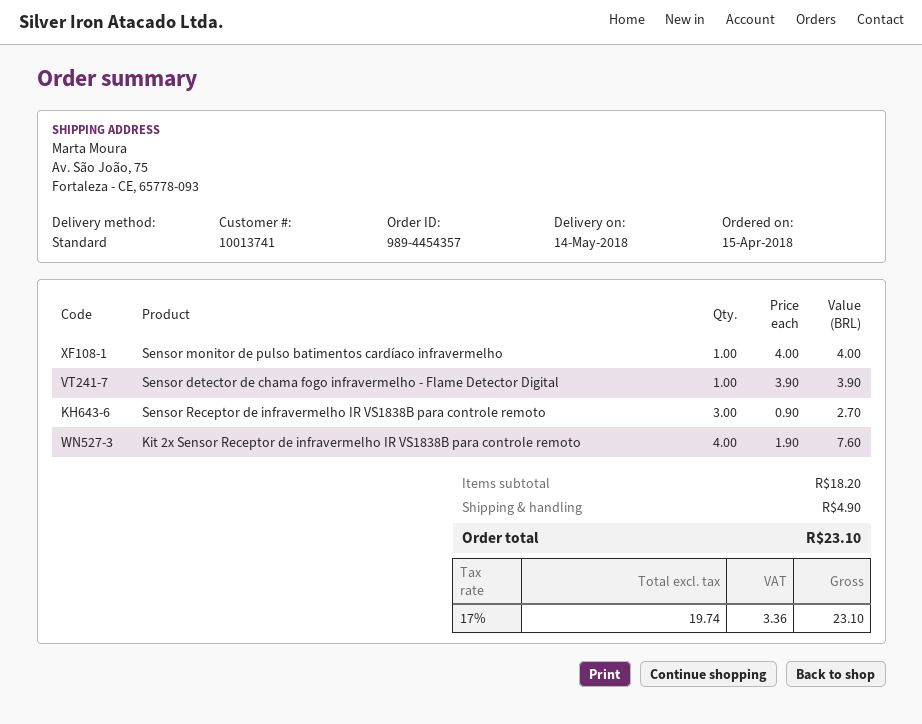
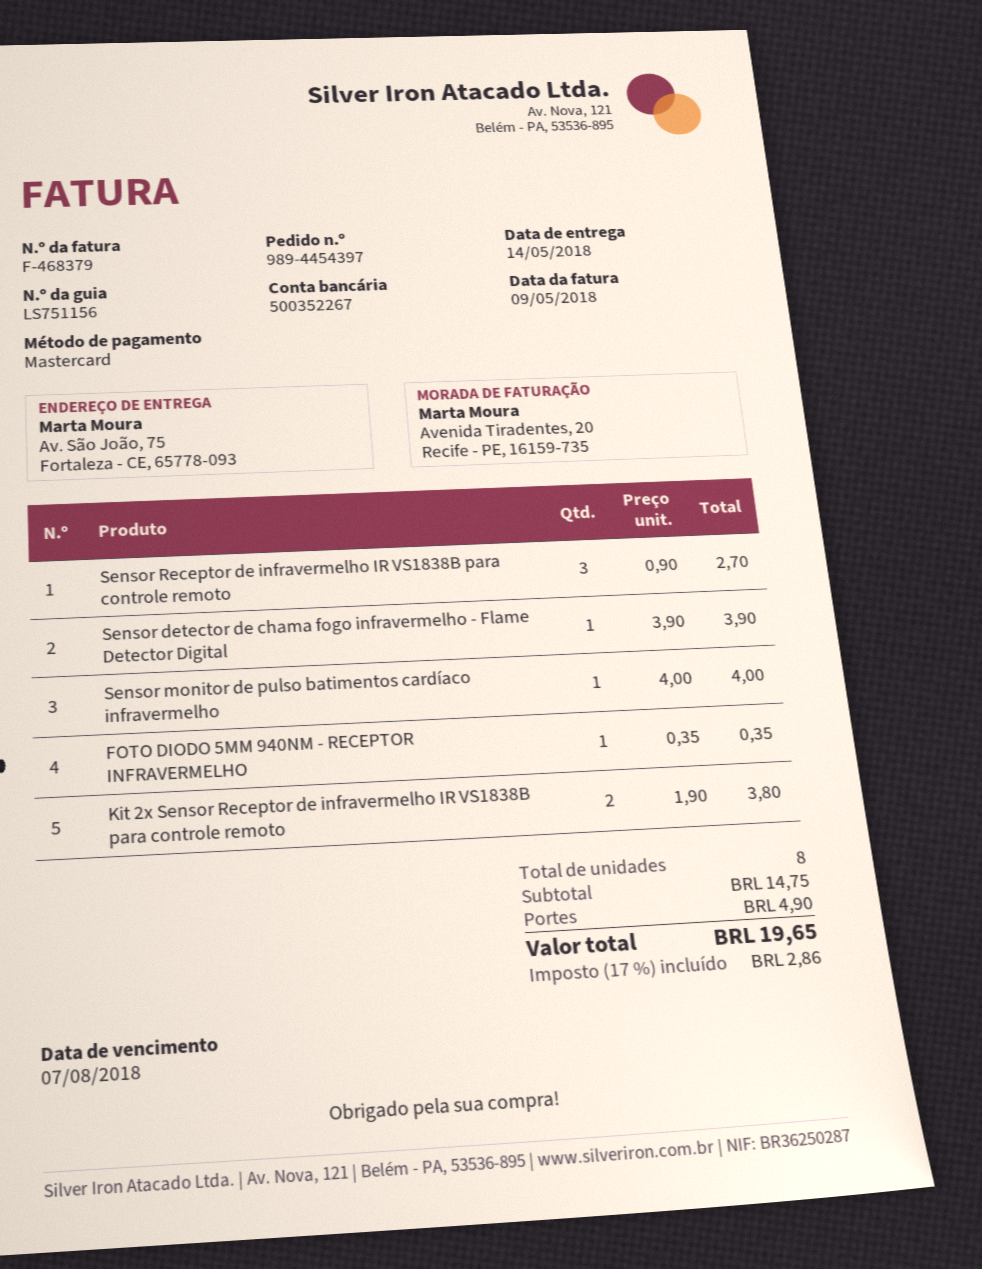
order number: 989-4454357 -> 989-4454397
Kit 2x Sensor Receptor de infravermelho IR VS1838B para controle remoto: 4 x 1.90 = 7.60 -> 2 x 1.90 = 3.80
FOTO DIODO 5MM 940NM - RECEPTOR INFRAVERMELHO: none -> 1 x 0.35 = 0.35
subtotal: 18.20 -> 14.75
tax: 17% = 3.36 -> 17% = 2.86
total: 23.10 -> 19.65

